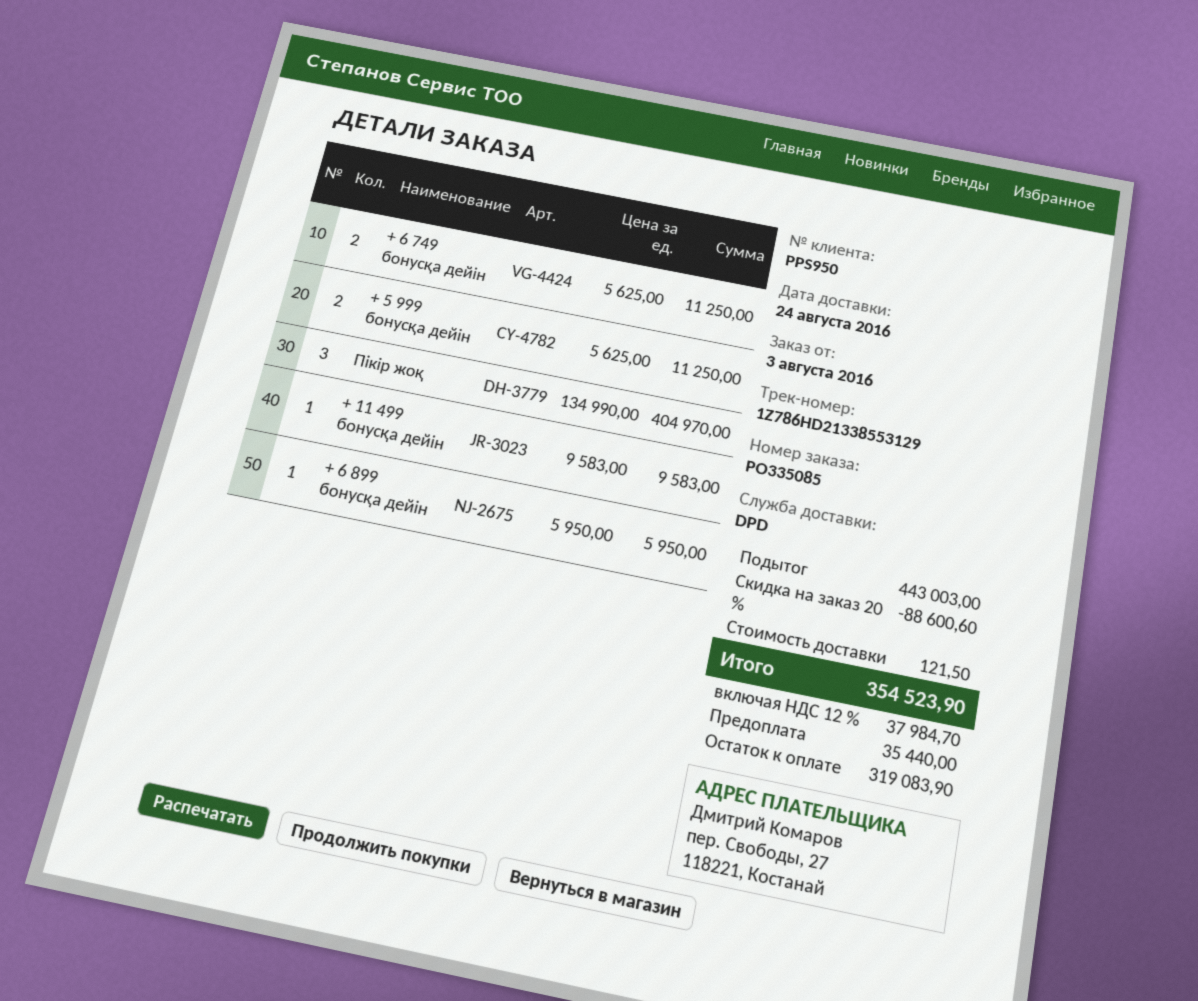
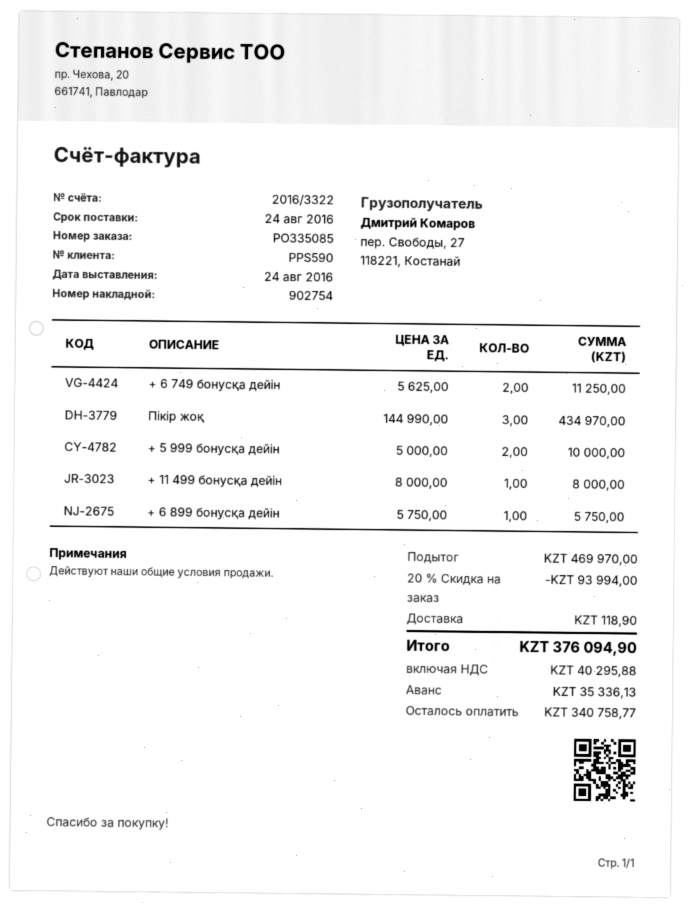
customer number: PPS950 -> PPS590
+ 5 999 бонусқа дейін: 2 x 5625.00 = 11250.00 -> 2 x 5000.00 = 10000.00
Пікір жоқ: 3 x 134990.00 = 404970.00 -> 3 x 144990.00 = 434970.00
+ 11 499 бонусқа дейін: 1 x 9583.00 = 9583.00 -> 1 x 8000.00 = 8000.00
+ 6 899 бонусқа дейін: 1 x 5950.00 = 5950.00 -> 1 x 5750.00 = 5750.00
subtotal: 443003.00 -> 469970.00
discount: 20% = 88600.60 -> 20% = 93994.00
shipping: 121.50 -> 118.90
tax: 37984.70 -> 40295.88
total: 354523.90 -> 376094.90
deposit: 35440.00 -> 35336.13
balance: 319083.90 -> 340758.77

